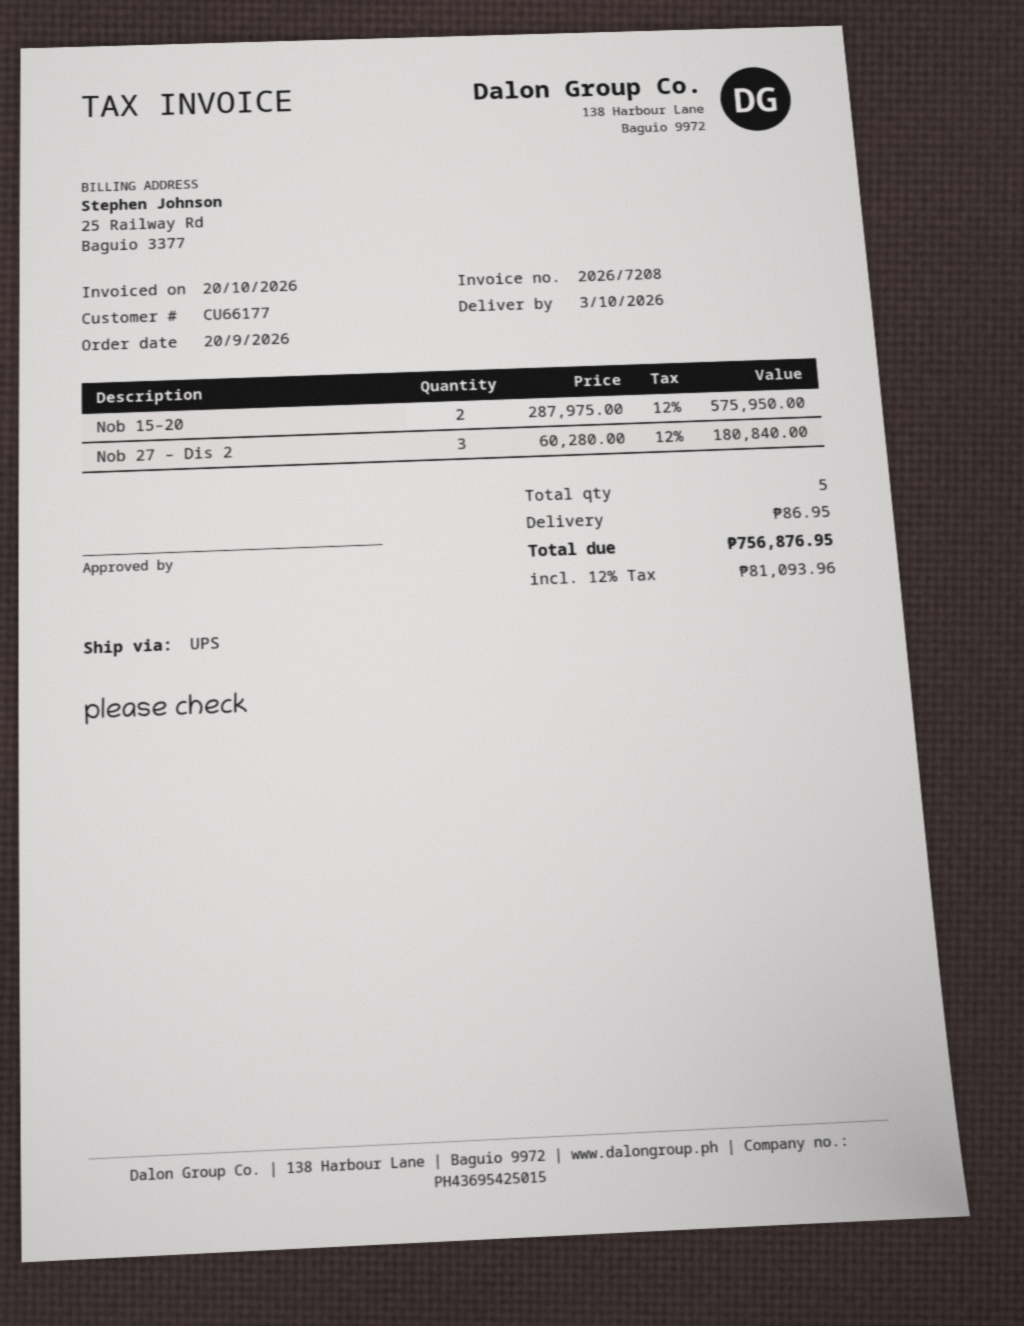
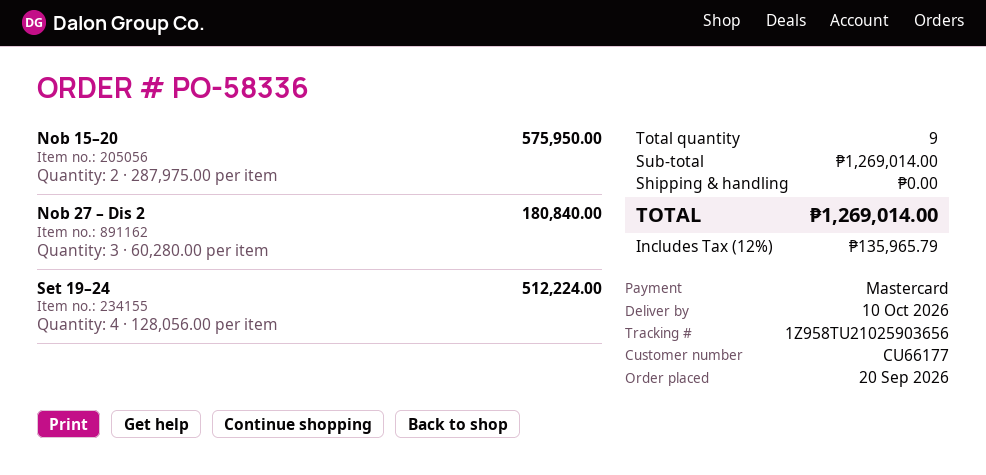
delivery date: 2026-10-03 -> 2026-10-10
Set 19–24: none -> 4 x 128056.00 = 512224.00
total quantity: 5 -> 9
shipping: 86.95 -> 0.00
tax: 12% = 81093.96 -> 12% = 135965.79
total: 756876.95 -> 1269014.00

